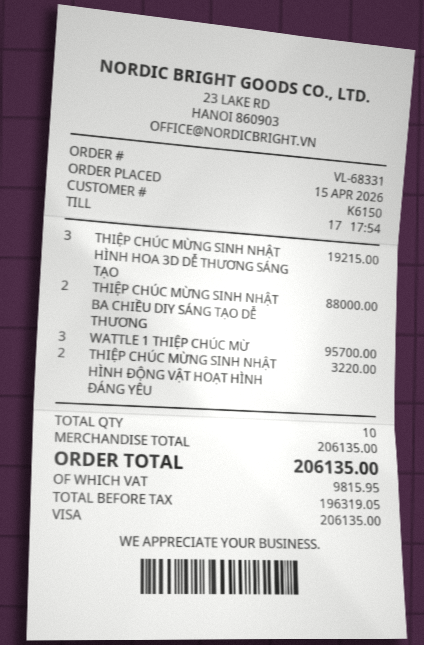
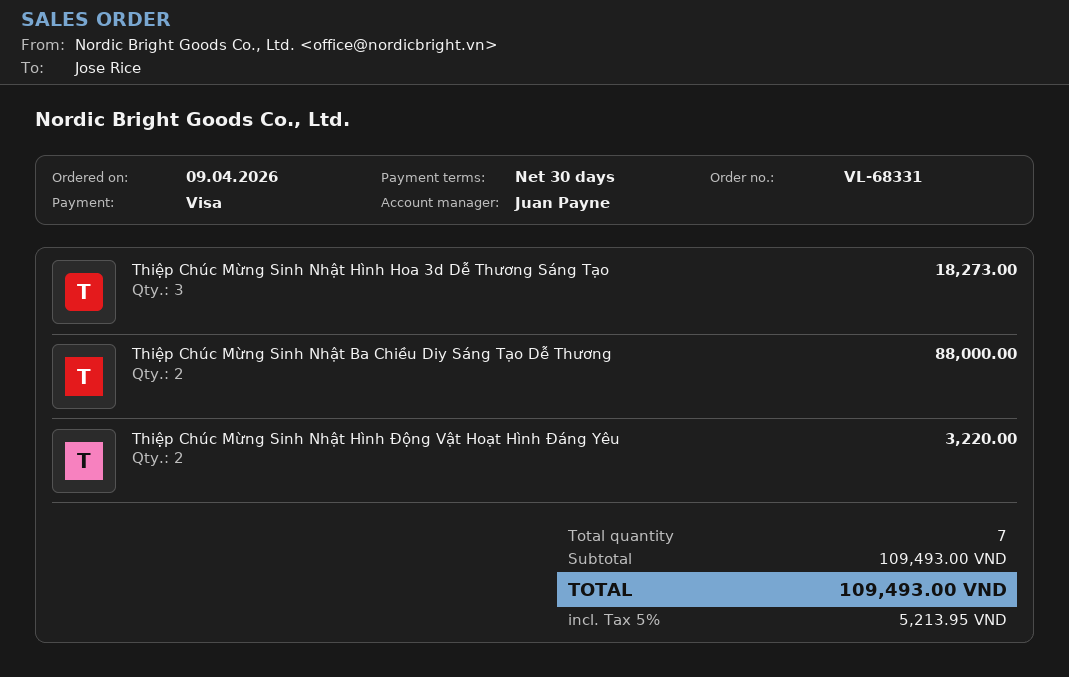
order date: 2026-04-15 -> 2026-04-09
THIỆP CHÚC MỪNG SINH NHẬT HÌNH HOA 3D DỄ THƯƠNG SÁNG TẠO: 3 for 19215.00 -> 3 for 18273.00
WATTLE 1 THIỆP CHÚC MỪ: 3 for 95700.00 -> none
total quantity: 10 -> 7
subtotal: 206135.00 -> 109493.00
tax: 9815.95 -> 5213.95
total: 206135.00 -> 109493.00

